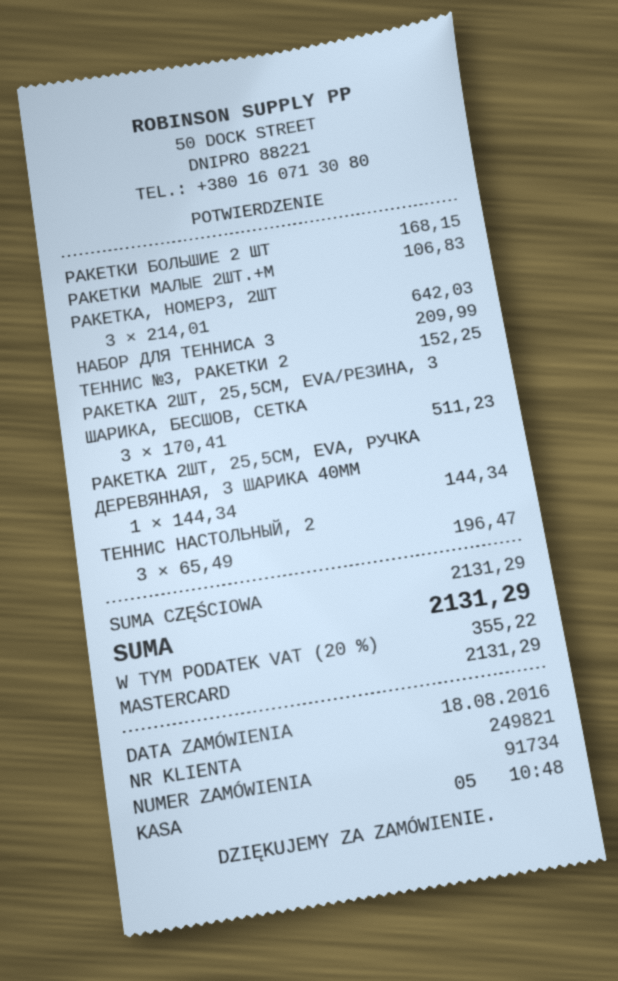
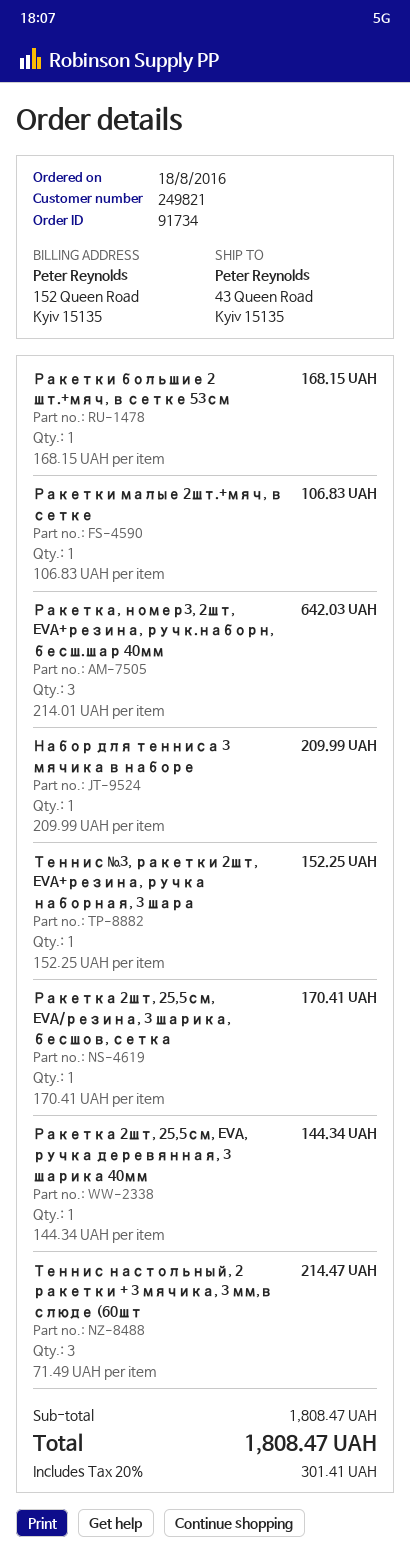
РАКЕТКА 2ШТ, 25,5СМ, EVA/РЕЗИНА, 3 ШАРИКА, БЕСШОВ, СЕТКА: 3 x 170.41 = 511.23 -> 1 x 170.41 = 170.41
ТЕННИС НАСТОЛЬНЫЙ, 2: 3 x 65.49 = 196.47 -> 3 x 71.49 = 214.47
subtotal: 2131.29 -> 1808.47
tax: 20% = 355.22 -> 20% = 301.41
total: 2131.29 -> 1808.47

